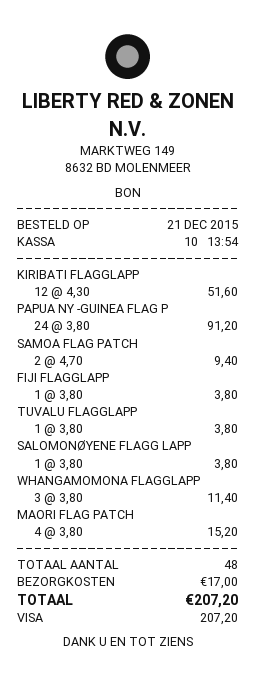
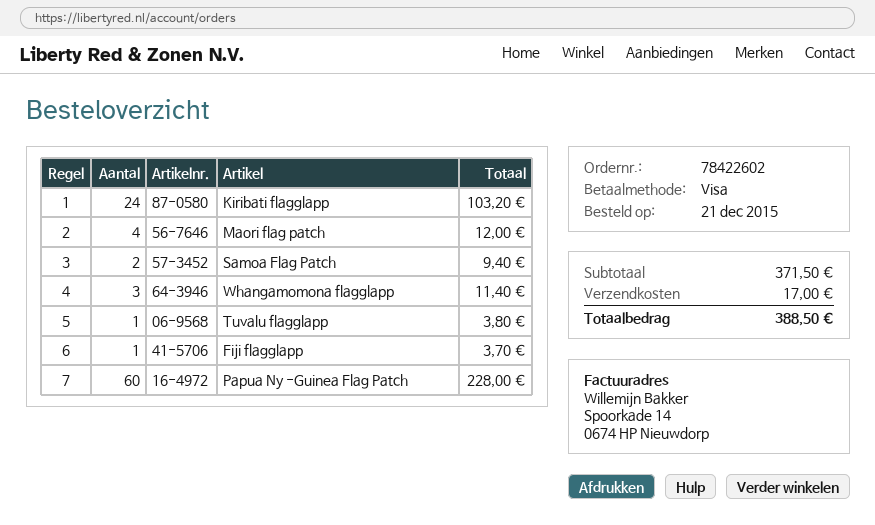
KIRIBATI FLAGGLAPP: 12 for 51.60 -> 24 for 103.20
PAPUA NY -GUINEA FLAG P: 24 for 91.20 -> 60 for 228.00
FIJI FLAGGLAPP: 1 for 3.80 -> 1 for 3.70
SALOMONØYENE FLAGG LAPP: 1 for 3.80 -> none
MAORI FLAG PATCH: 4 for 15.20 -> 4 for 12.00
total: 207.20 -> 388.50

